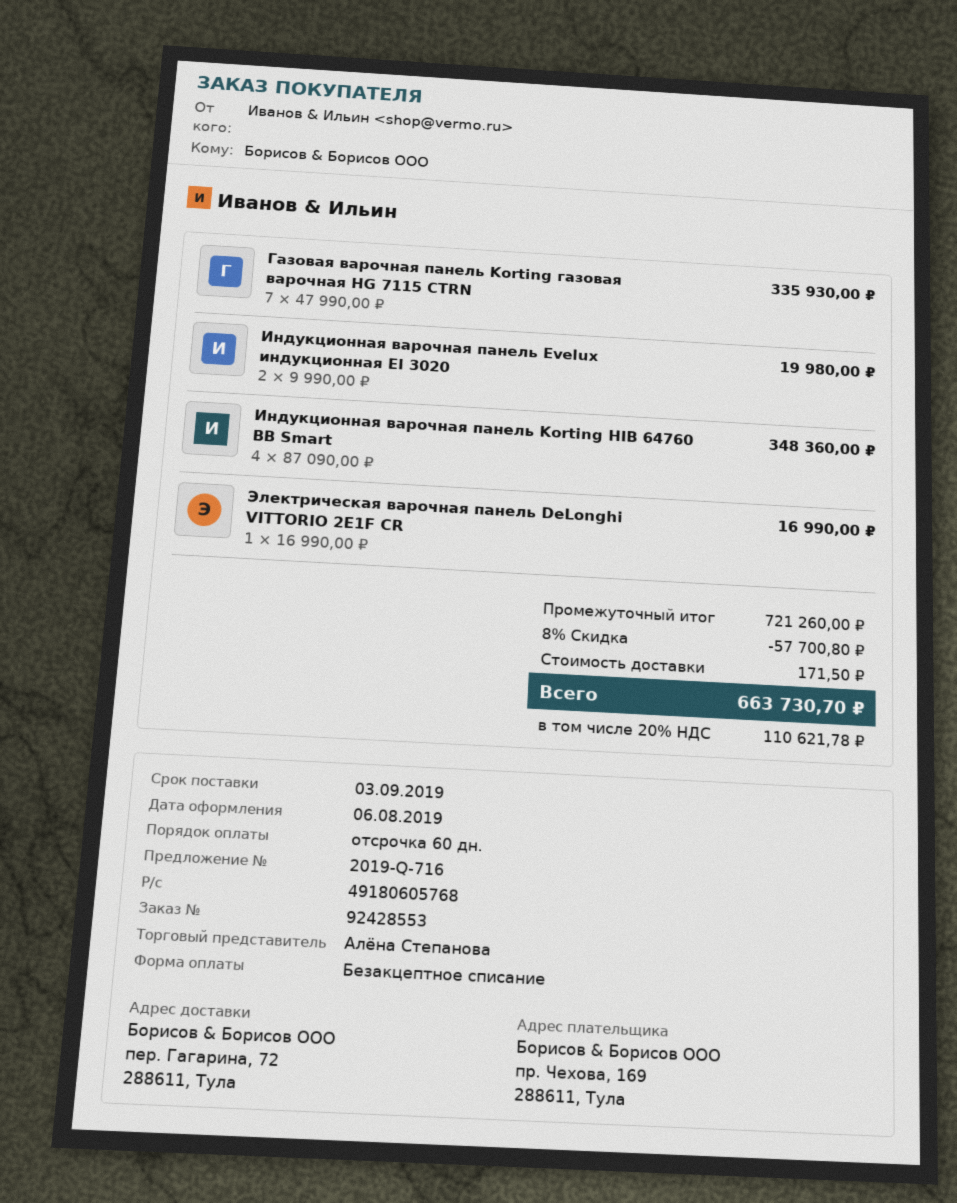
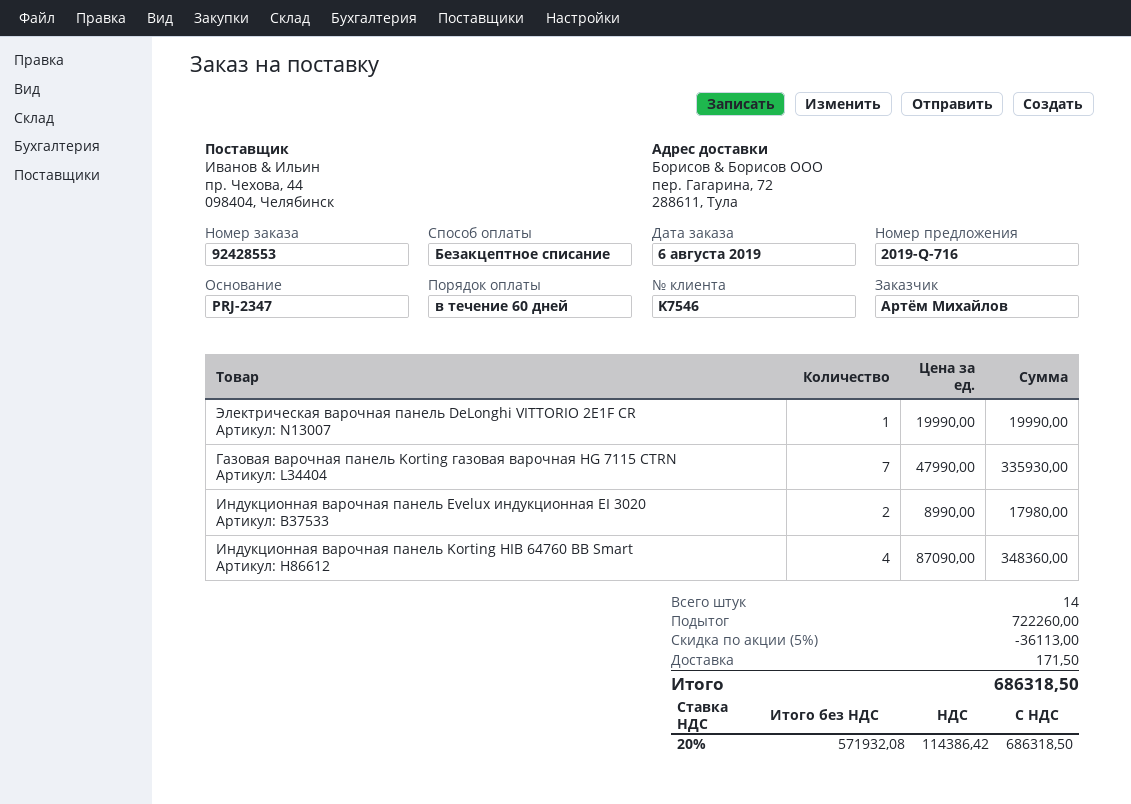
Индукционная варочная панель Evelux индукционная EI 3020: 2 x 9990.00 = 19980.00 -> 2 x 8990.00 = 17980.00
Электрическая варочная панель DeLonghi VITTORIO 2E1F CR: 1 x 16990.00 = 16990.00 -> 1 x 19990.00 = 19990.00
subtotal: 721260.00 -> 722260.00
discount: 8% = 57700.80 -> 5% = 36113.00
tax: 20% = 110621.78 -> 20% = 114386.42
total: 663730.70 -> 686318.50

